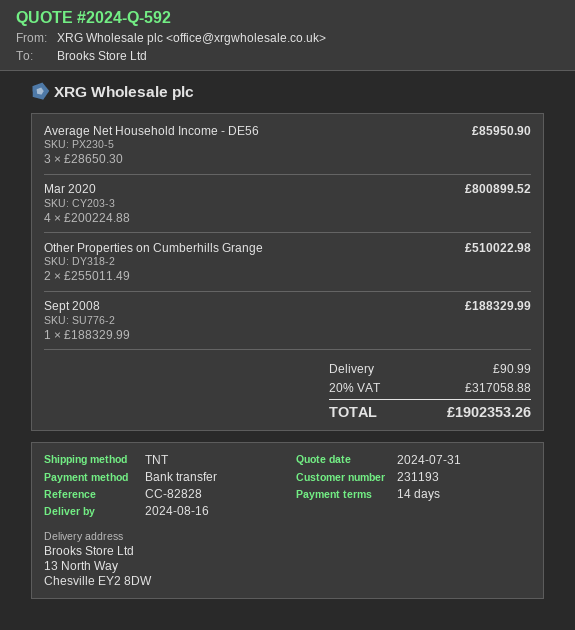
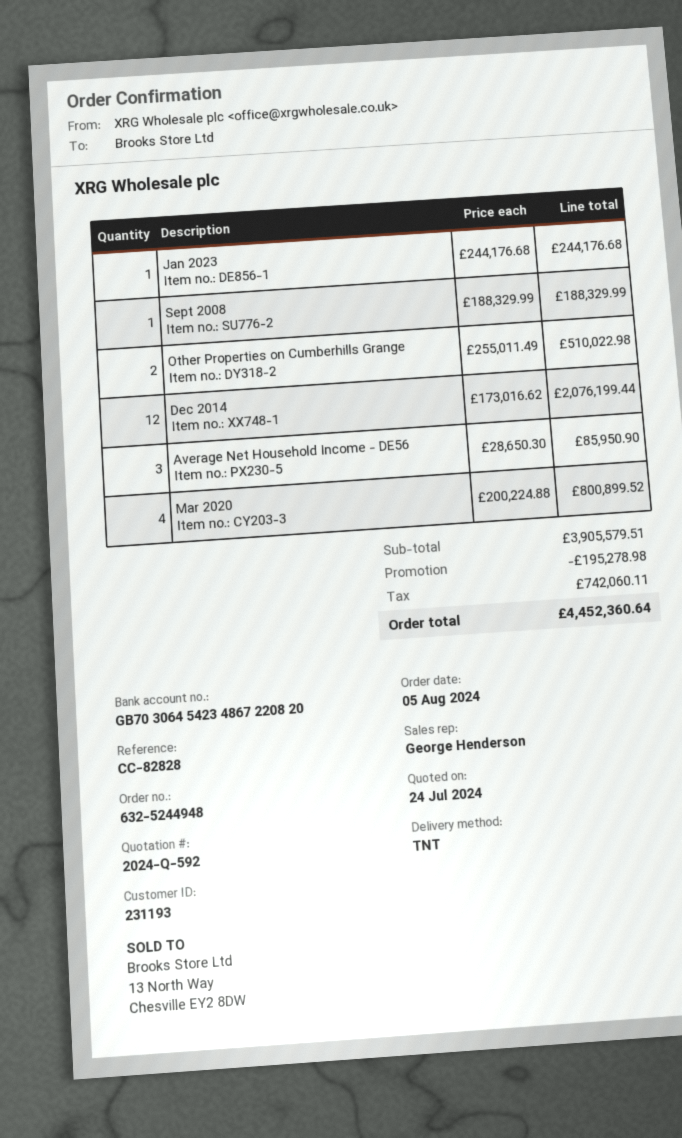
quote date: 2024-07-31 -> 2024-07-24
Jan 2023: none -> 1 x 244176.68 = 244176.68
Dec 2014: none -> 12 x 173016.62 = 2076199.44
discount: none -> 195278.98
shipping: 90.99 -> none
tax: 317058.88 -> 742060.11
total: 1902353.26 -> 4452360.64

